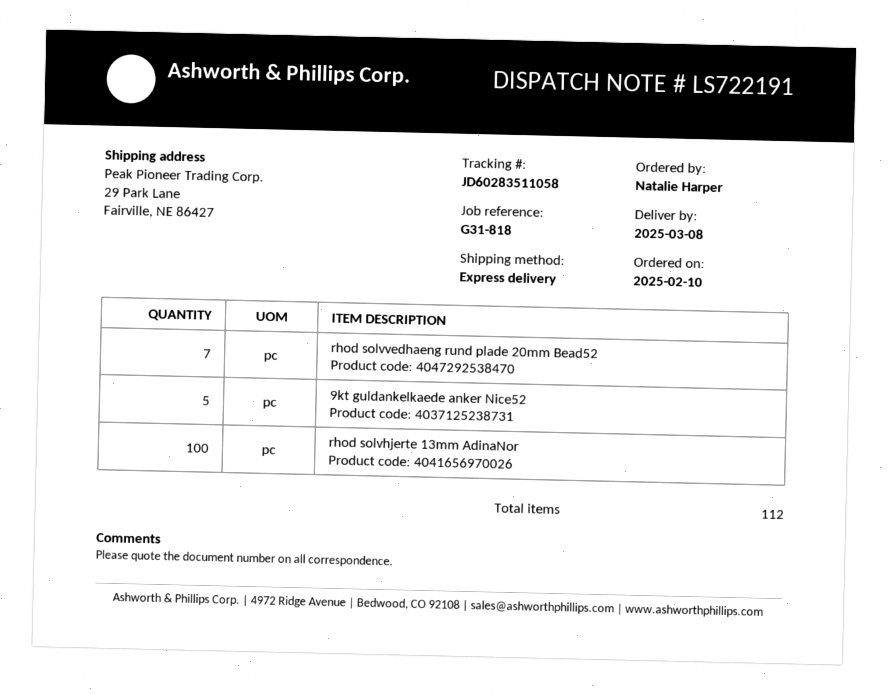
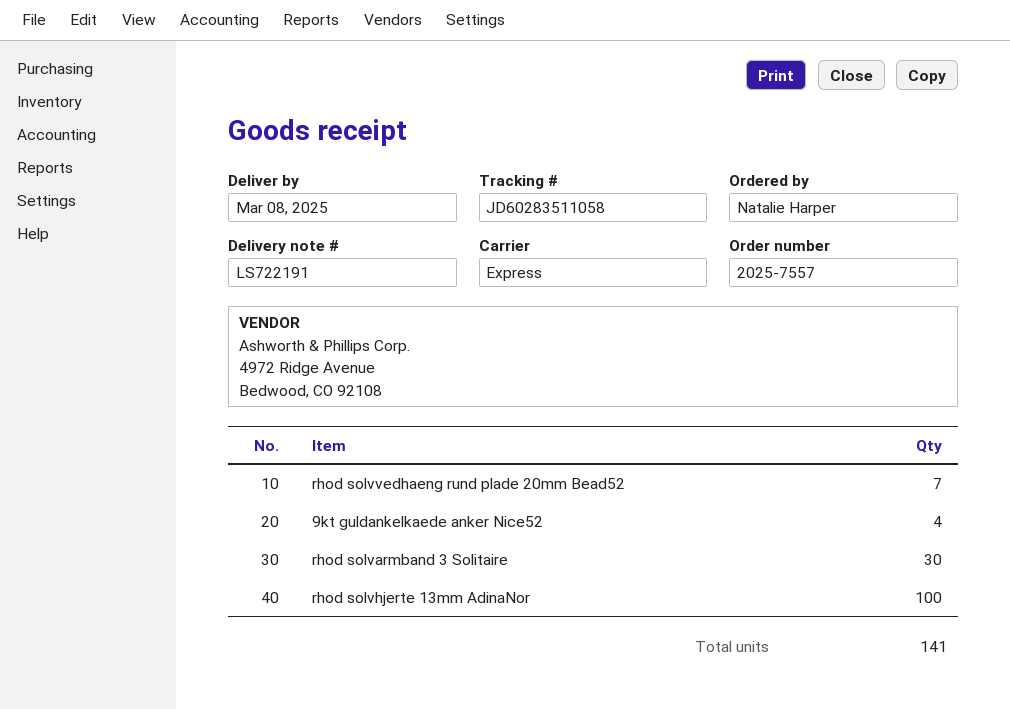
9kt guldankelkaede anker Nice52: 5 -> 4
rhod solvarmband 3 Solitaire: none -> 30
total quantity: 112 -> 141

